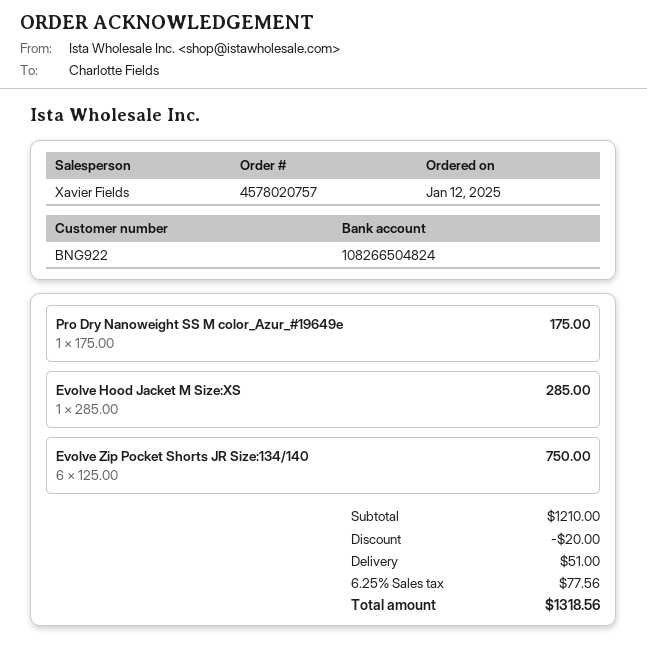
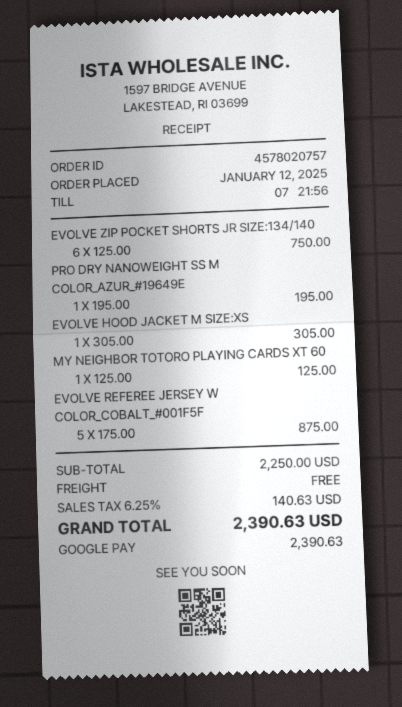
Pro Dry Nanoweight SS M color_Azur_#19649e: 1 x 175.00 = 175.00 -> 1 x 195.00 = 195.00
Evolve Hood Jacket M Size:XS: 1 x 285.00 = 285.00 -> 1 x 305.00 = 305.00
MY NEIGHBOR TOTORO PLAYING CARDS XT 60: none -> 1 x 125.00 = 125.00
EVOLVE REFEREE JERSEY W COLOR_COBALT_#001F5F: none -> 5 x 175.00 = 875.00
subtotal: 1210.00 -> 2250.00
discount: 20.00 -> none
shipping: 51.00 -> 0.00
tax: 6.25% = 77.56 -> 6.25% = 140.63
total: 1318.56 -> 2390.63

